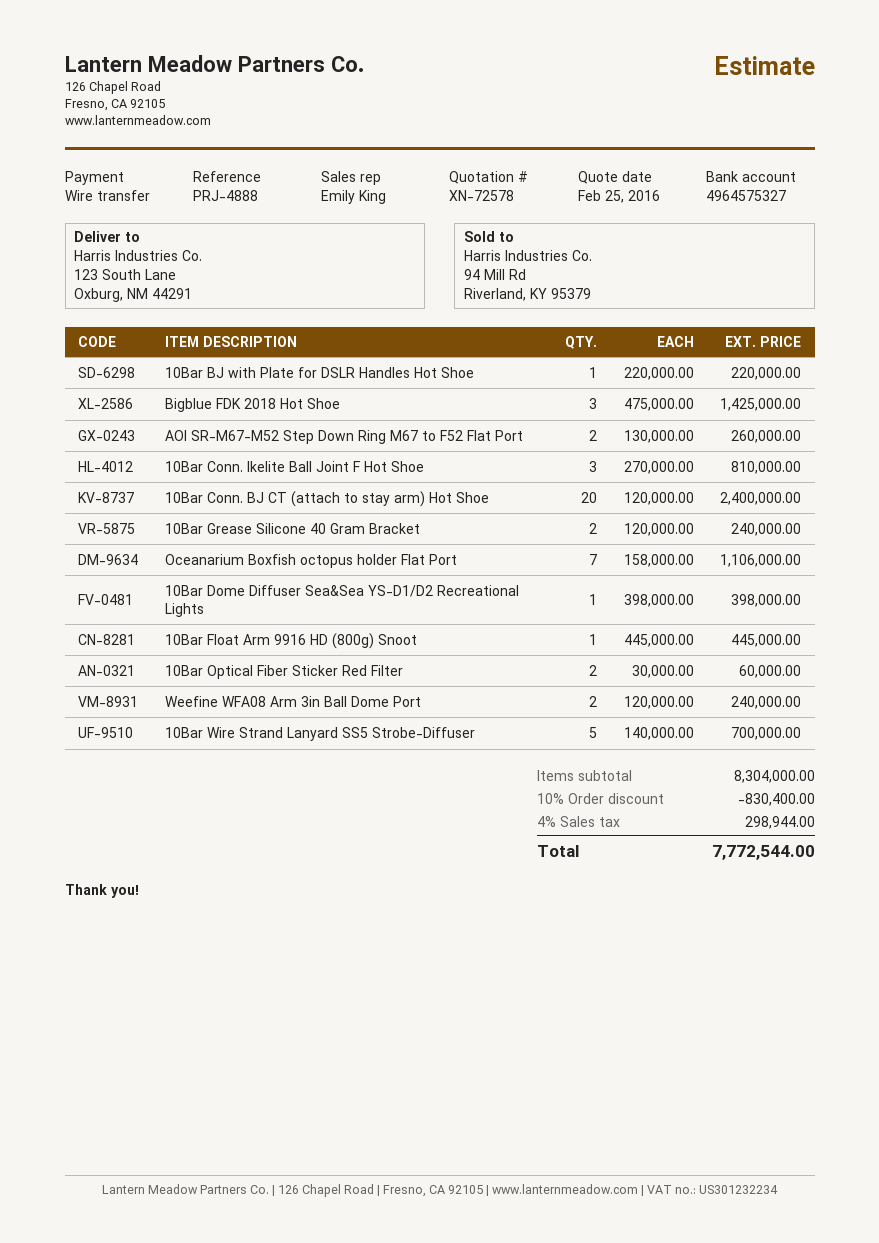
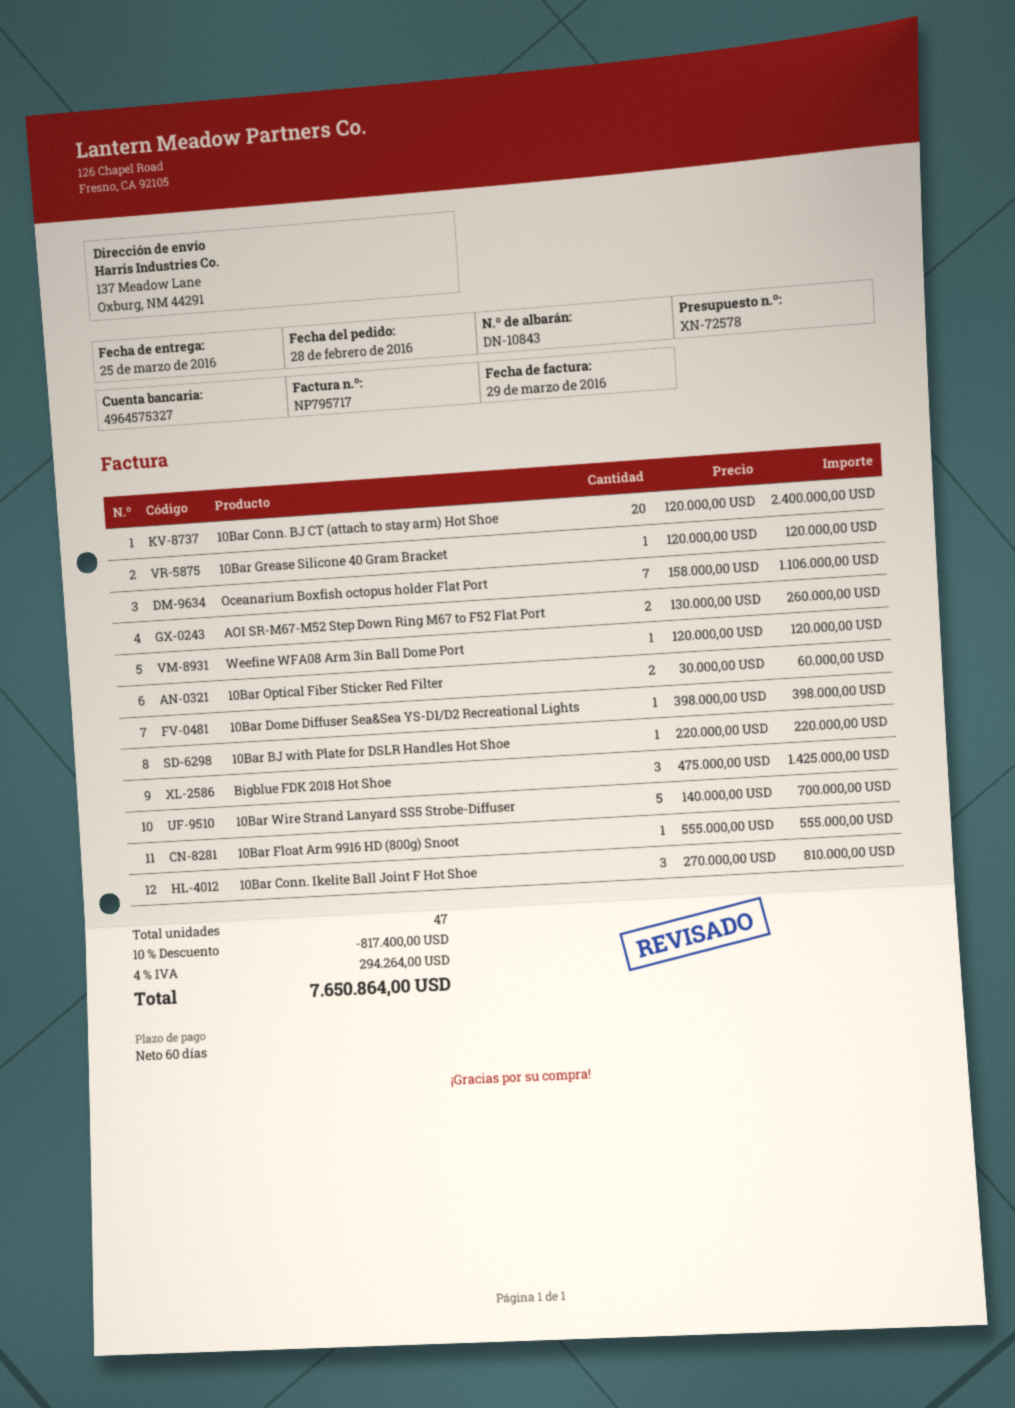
ship to: 123 South Lane, Oxburg, NM 44291 -> 137 Meadow Lane, Oxburg, NM 44291
10Bar Grease Silicone 40 Gram Bracket: 2 x 120000.00 = 240000.00 -> 1 x 120000.00 = 120000.00
10Bar Float Arm 9916 HD (800g) Snoot: 1 x 445000.00 = 445000.00 -> 1 x 555000.00 = 555000.00
Weefine WFA08 Arm 3in Ball Dome Port: 2 x 120000.00 = 240000.00 -> 1 x 120000.00 = 120000.00
discount: 10% = 830400.00 -> 10% = 817400.00
tax: 4% = 298944.00 -> 4% = 294264.00
total: 7772544.00 -> 7650864.00

